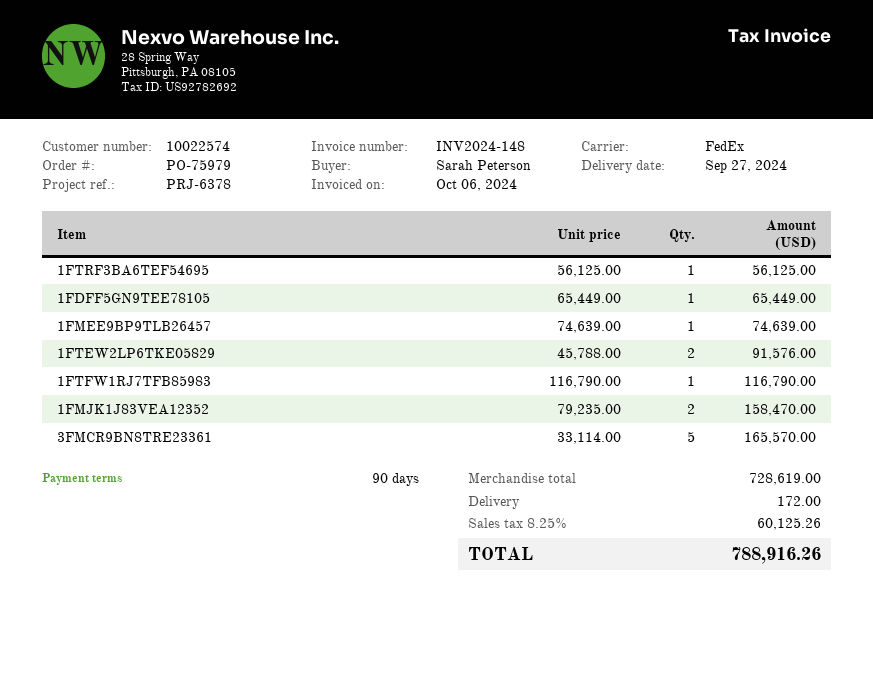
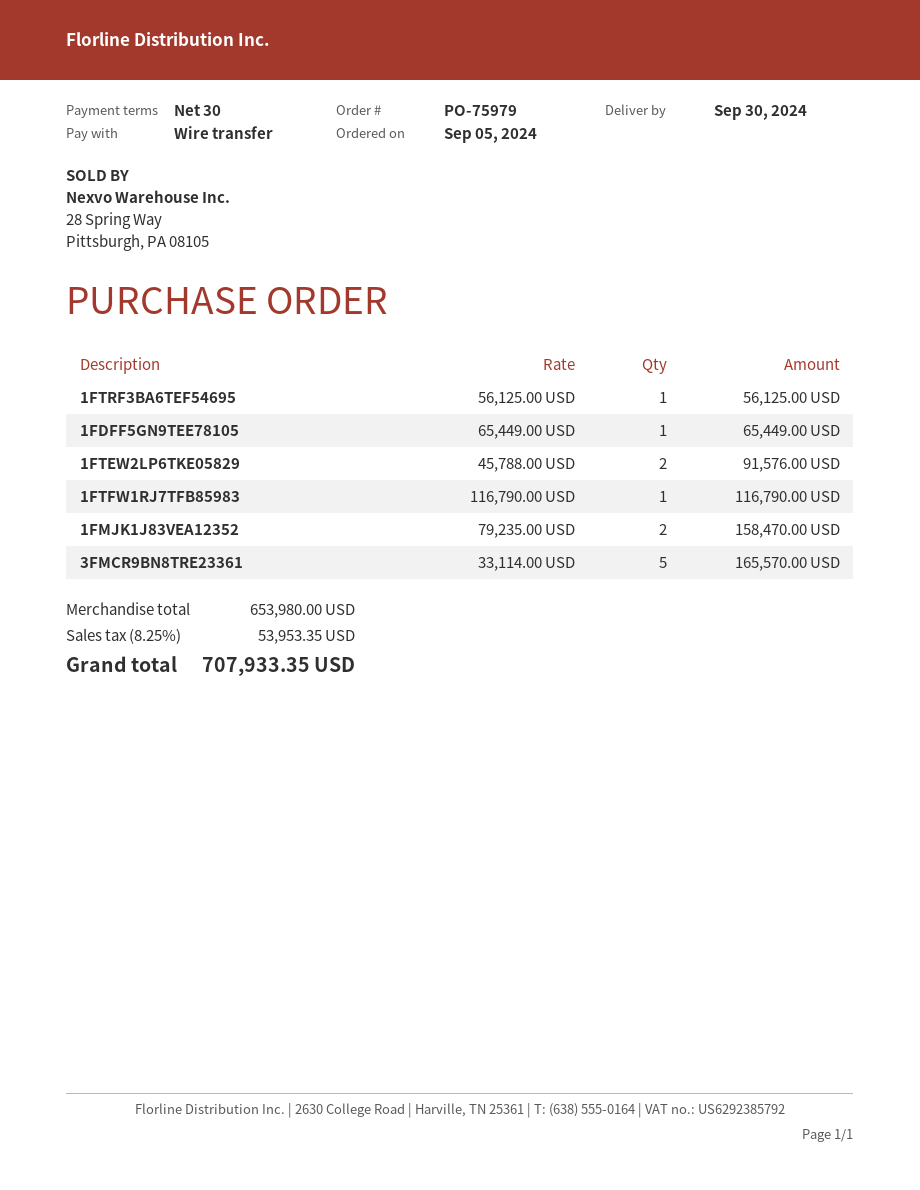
delivery date: 2024-09-27 -> 2024-09-30
payment terms: 90 days -> 30 days
1FMEE9BP9TLB26457: 1 x 74639.00 = 74639.00 -> none
subtotal: 728619.00 -> 653980.00
shipping: 172.00 -> none
tax: 8.25% = 60125.26 -> 8.25% = 53953.35
total: 788916.26 -> 707933.35

